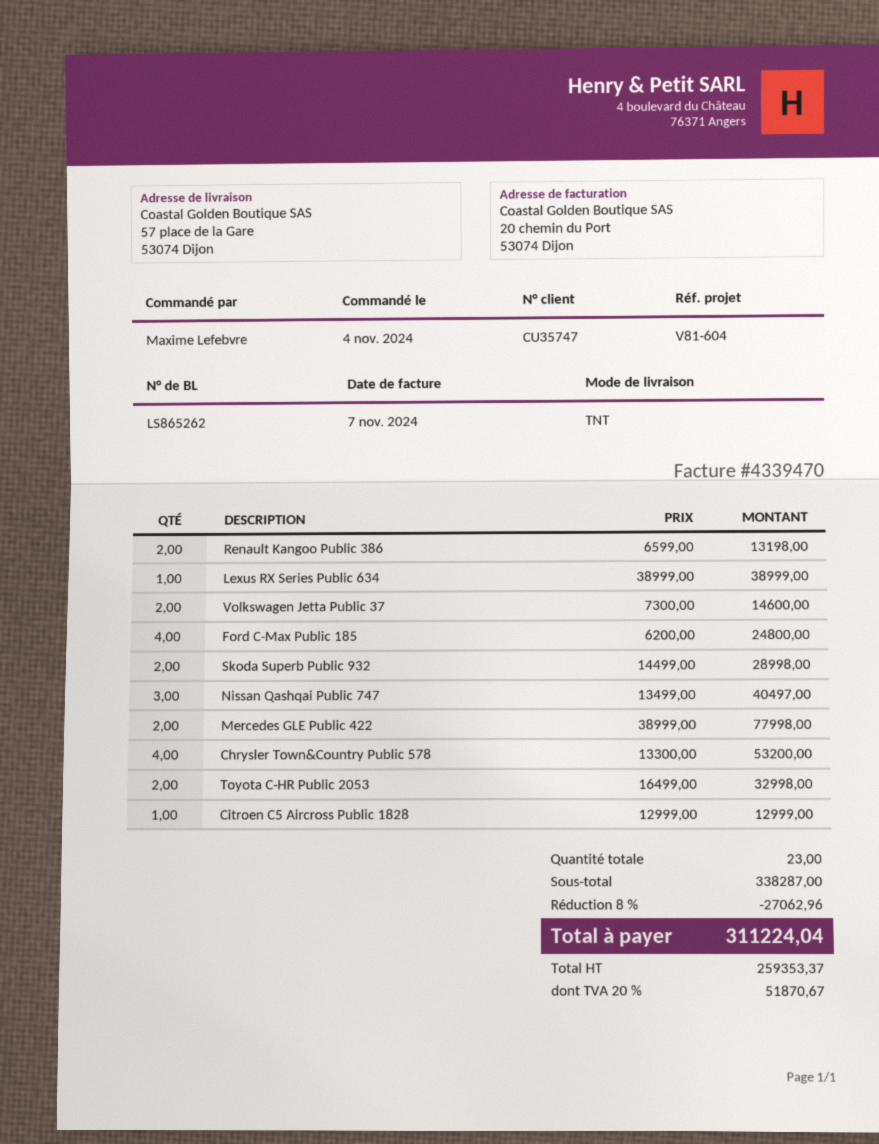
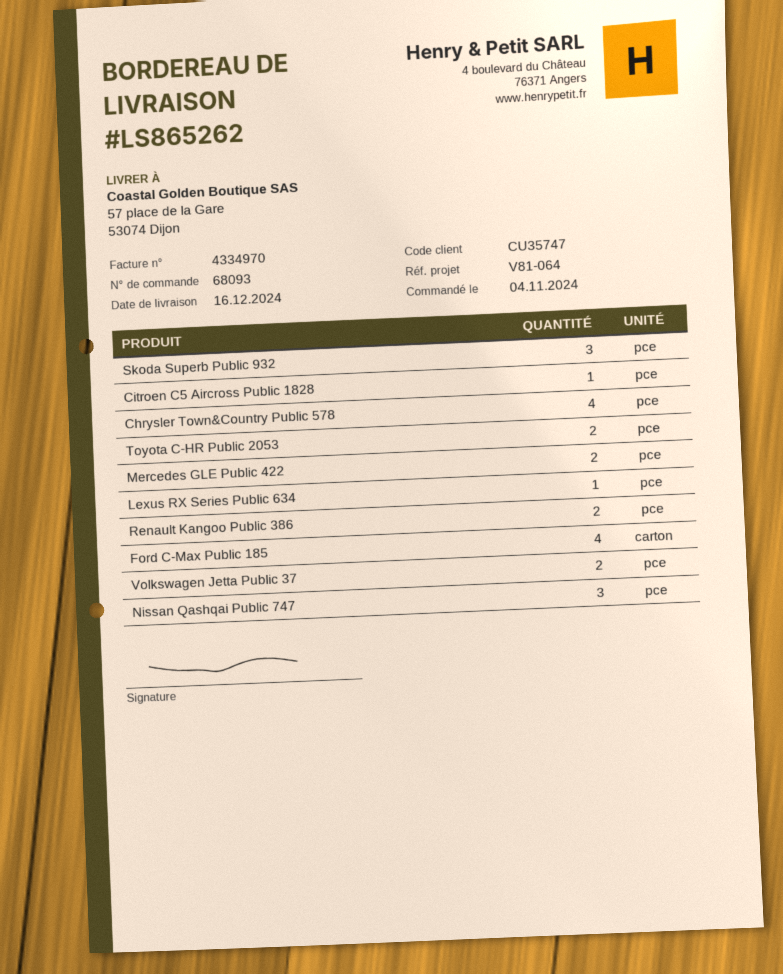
invoice number: 4339470 -> 4334970
reference: V81-604 -> V81-064
Skoda Superb Public 932: 2 -> 3

